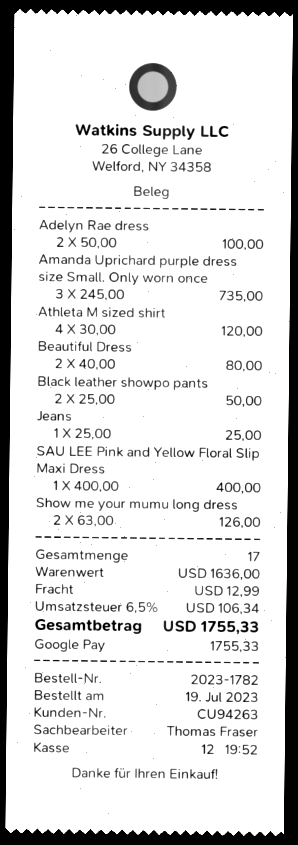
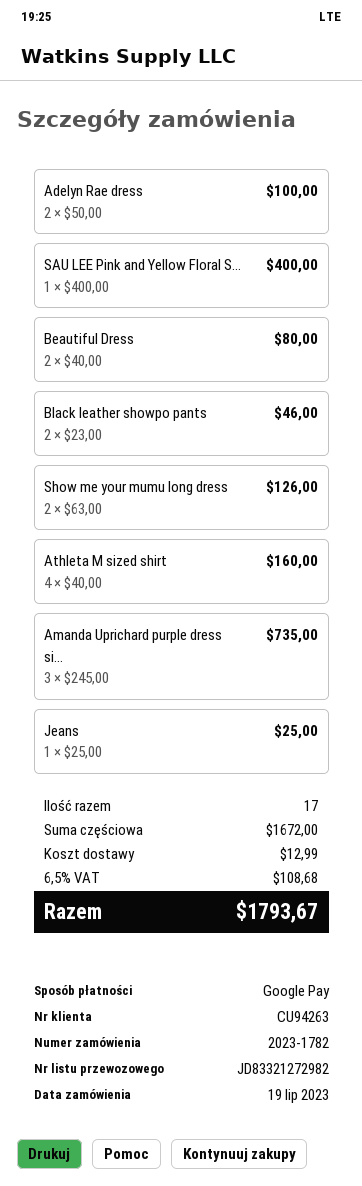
Athleta M sized shirt: 4 x 30.00 = 120.00 -> 4 x 40.00 = 160.00
Black leather showpo pants: 2 x 25.00 = 50.00 -> 2 x 23.00 = 46.00
subtotal: 1636.00 -> 1672.00
tax: 6.5% = 106.34 -> 6.5% = 108.68
total: 1755.33 -> 1793.67

